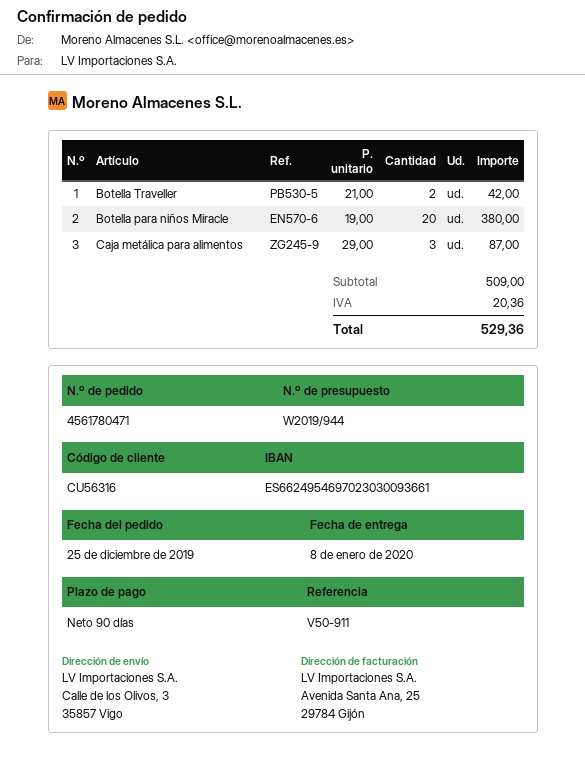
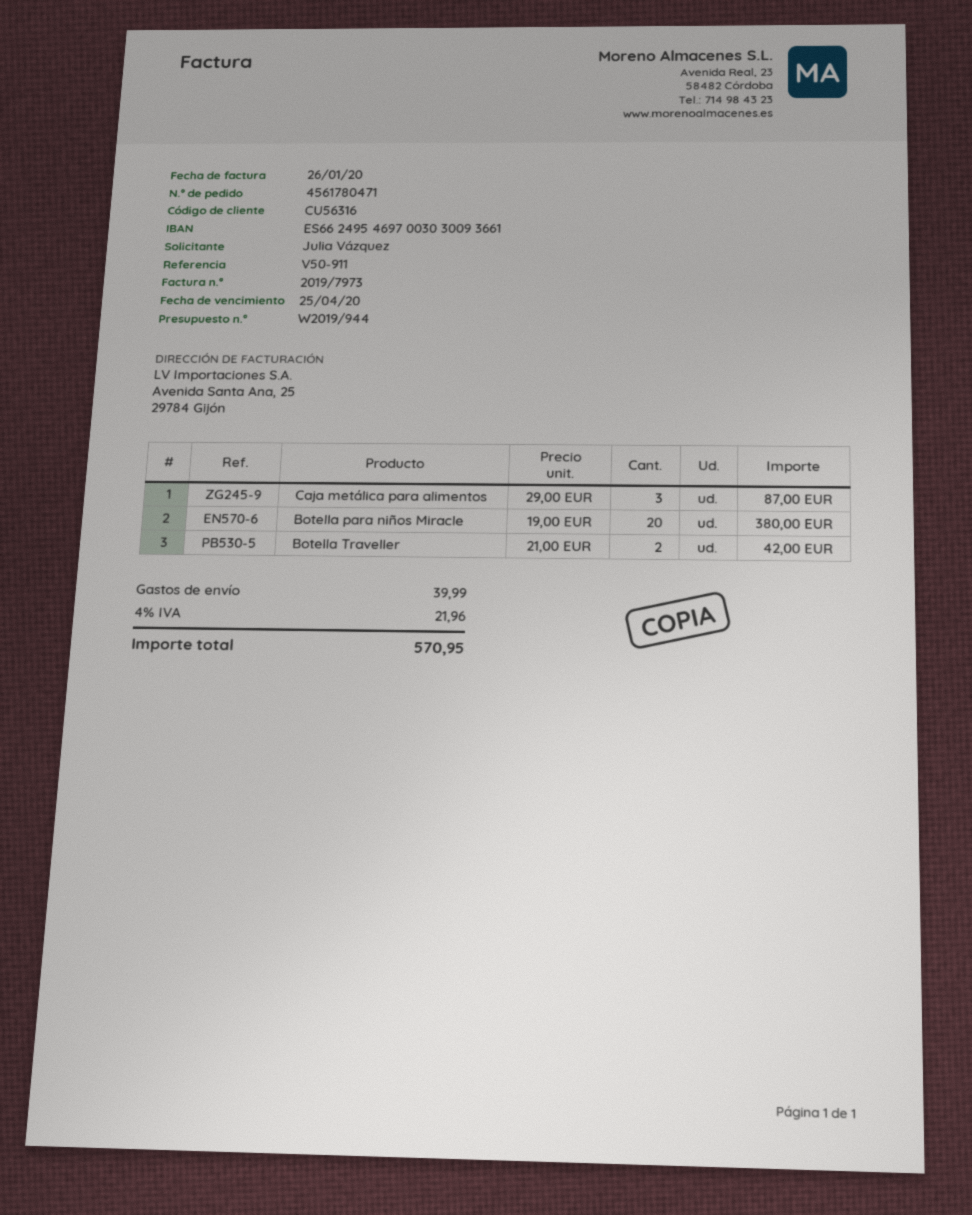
bank account: ES6624954697023030093661 -> ES6624954697003030093661
shipping: none -> 39.99
tax: 20.36 -> 21.96
total: 529.36 -> 570.95

